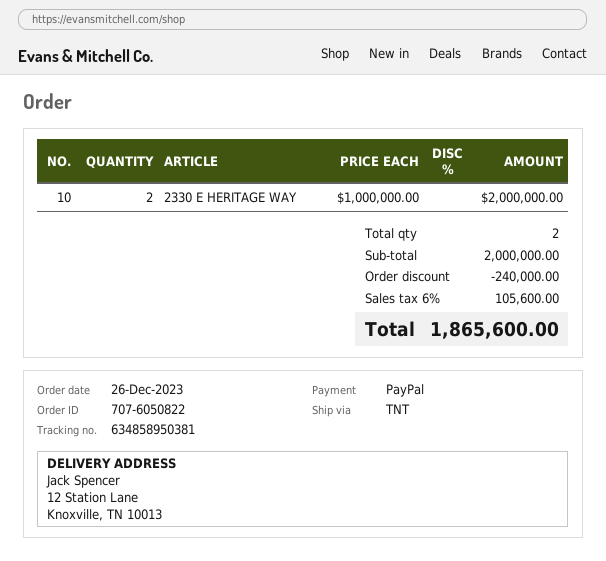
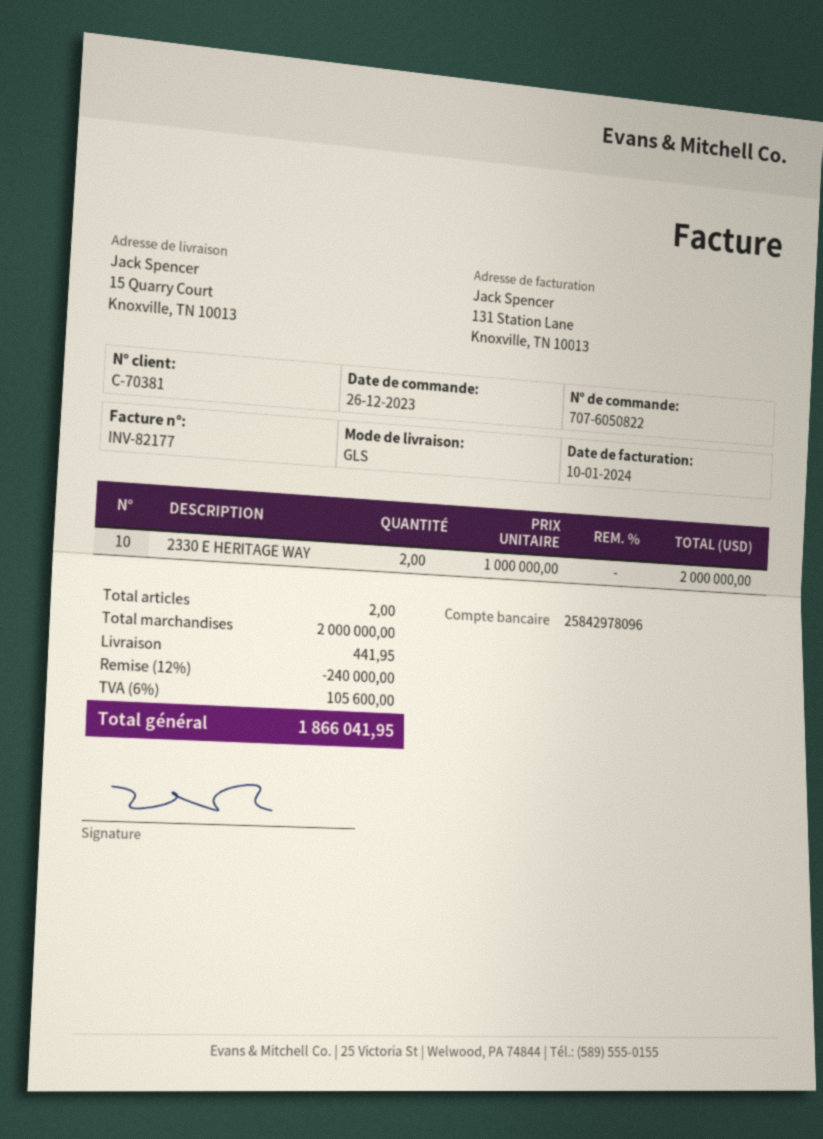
shipping method: TNT -> GLS
ship to: 12 Station Lane, Knoxville, TN 10013 -> 15 Quarry Court, Knoxville, TN 10013
shipping: none -> 441.95
total: 1865600.00 -> 1866041.95

